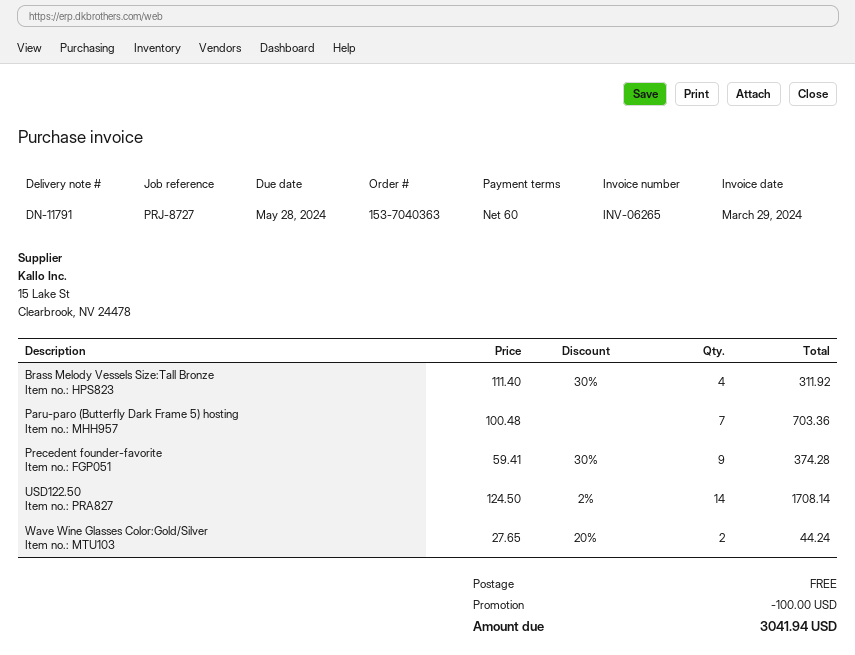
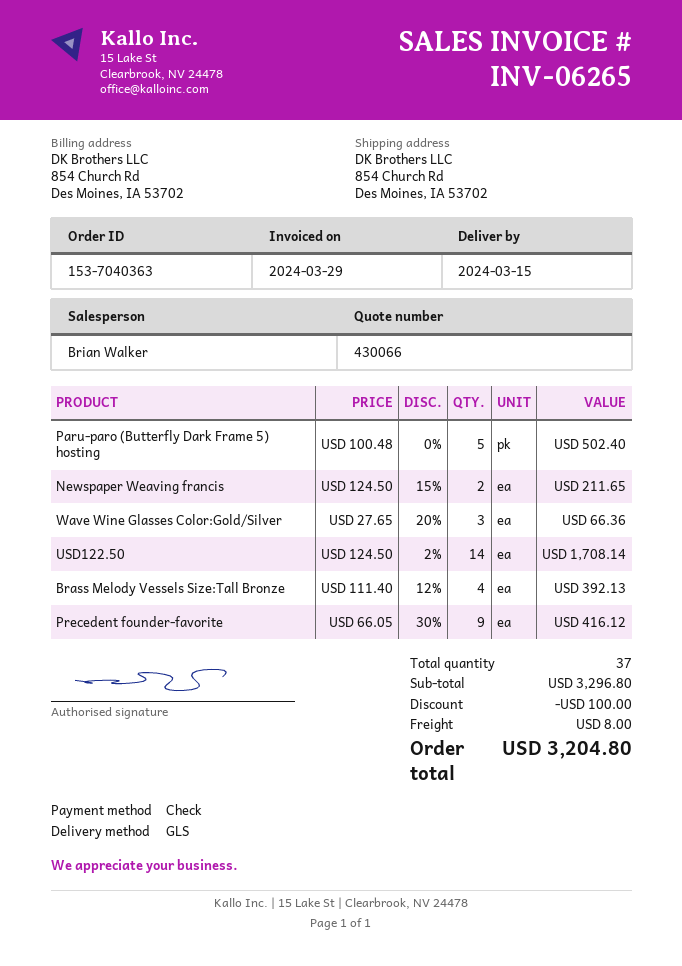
Brass Melody Vessels Size:Tall Bronze: 4 x 111.40 - 30% = 311.92 -> 4 x 111.40 - 12% = 392.13
Paru-paro (Butterfly Dark Frame 5) hosting: 7 x 100.48 = 703.36 -> 5 x 100.48 = 502.40
Precedent founder-favorite: 9 x 59.41 - 30% = 374.28 -> 9 x 66.05 - 30% = 416.12
Wave Wine Glasses Color:Gold/Silver: 2 x 27.65 - 20% = 44.24 -> 3 x 27.65 - 20% = 66.36
Newspaper Weaving francis: none -> 2 x 124.50 - 15% = 211.65
shipping: 0.00 -> 8.00
total: 3041.94 -> 3204.80

